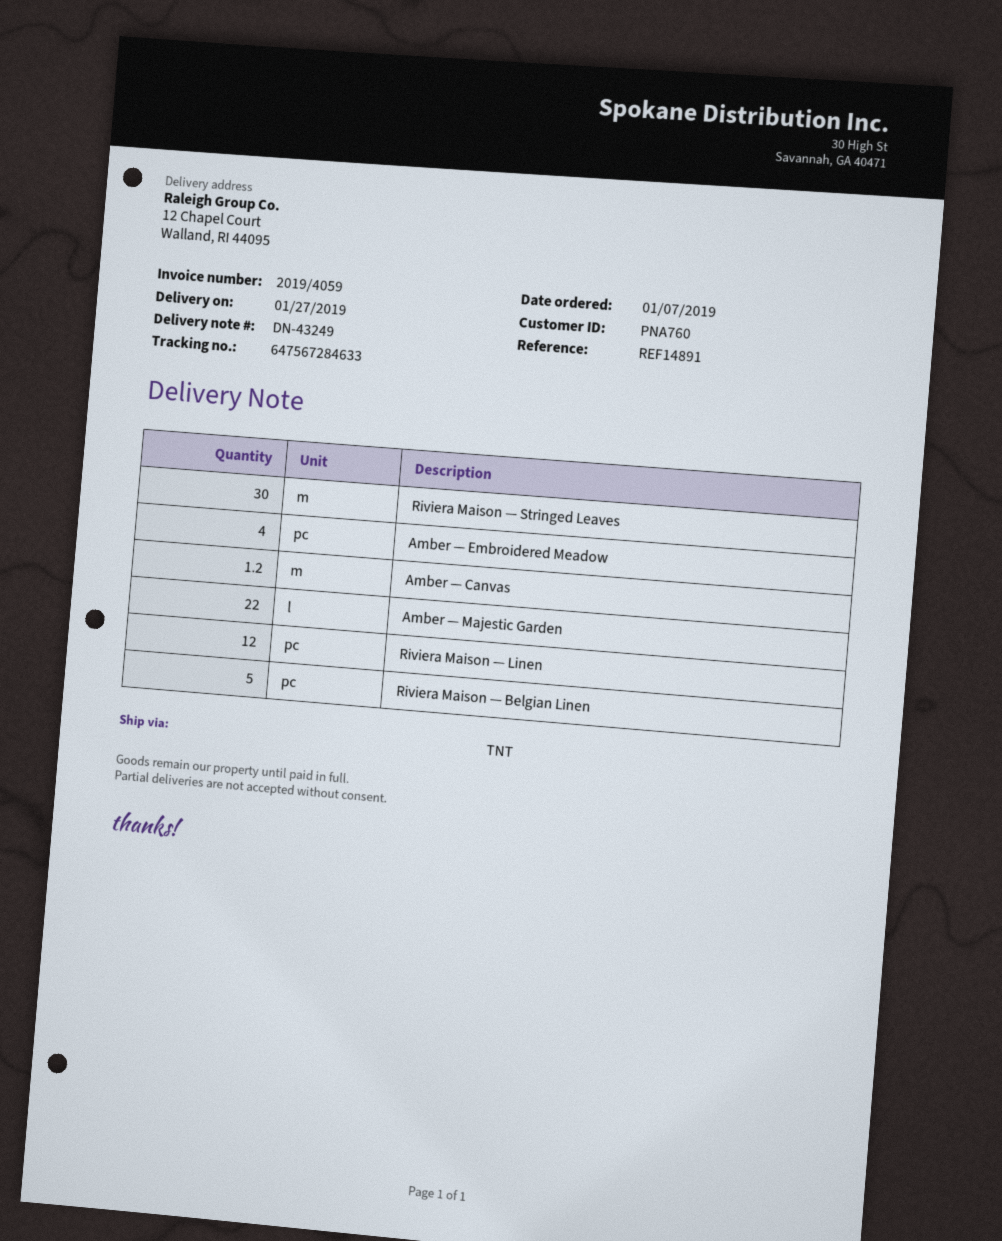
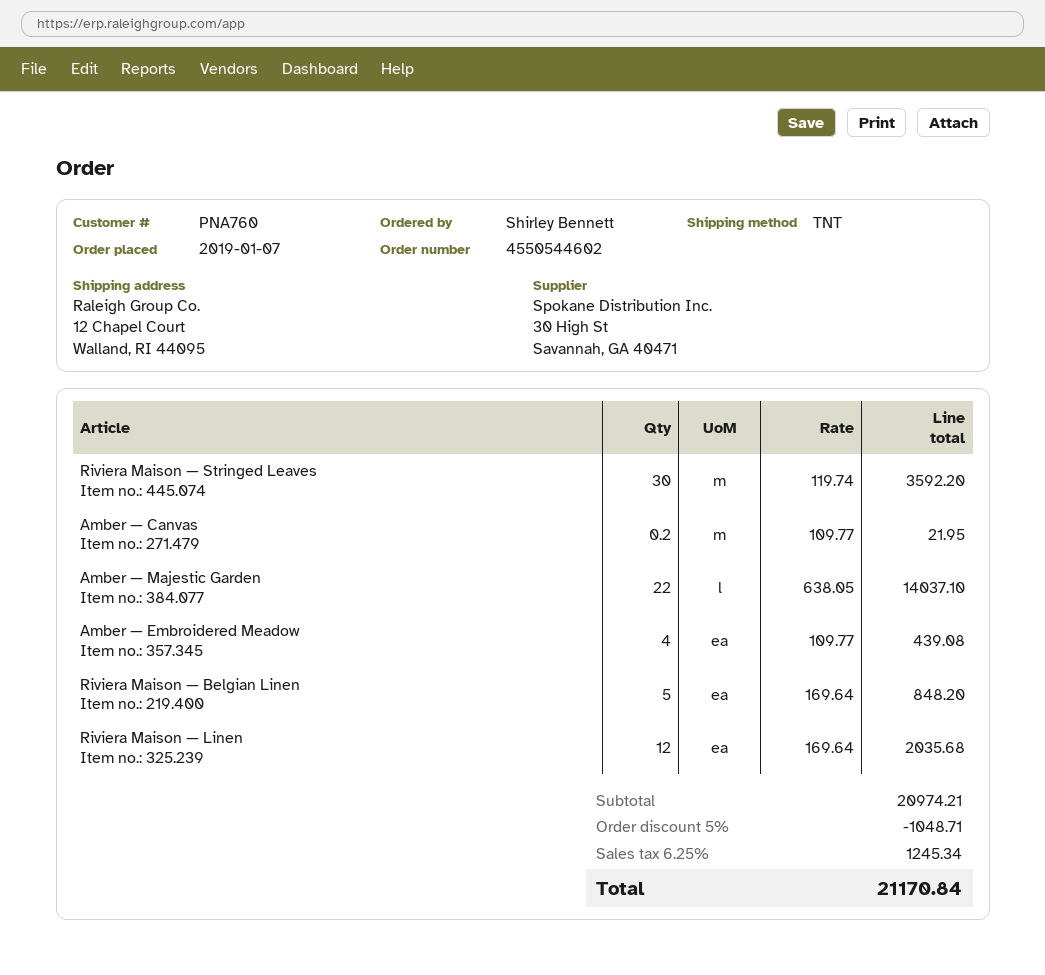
Amber — Canvas: 1.2 -> 0.2

